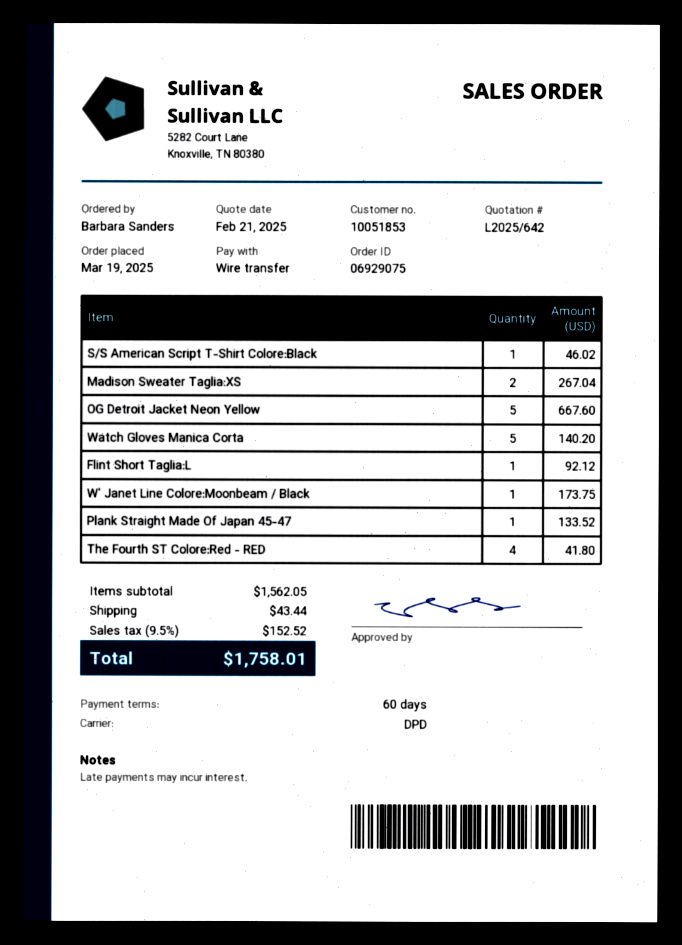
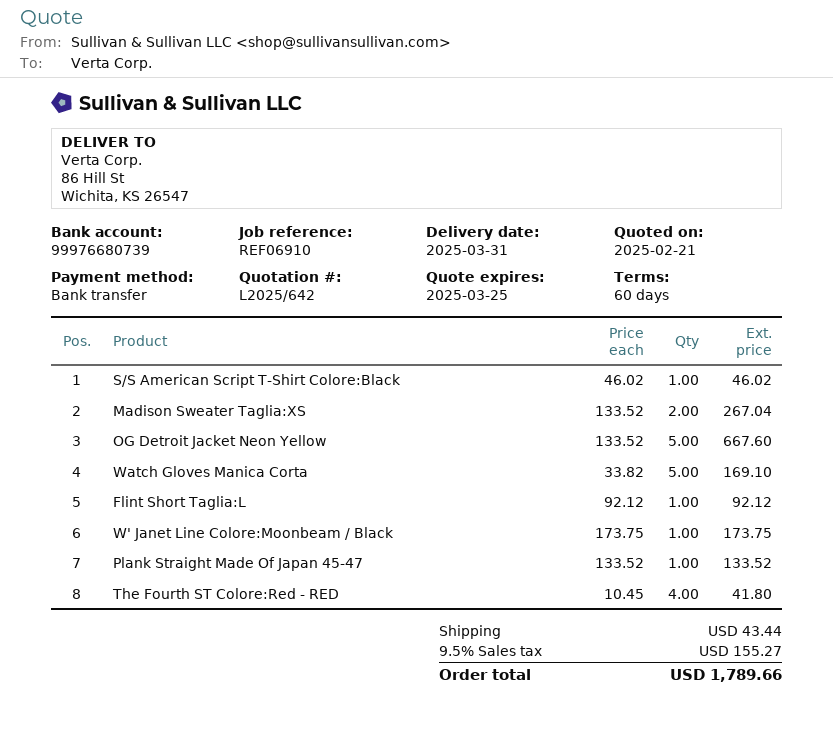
Watch Gloves Manica Corta: 5 for 140.20 -> 5 for 169.10
tax: 9.5% = 152.52 -> 9.5% = 155.27
total: 1758.01 -> 1789.66

